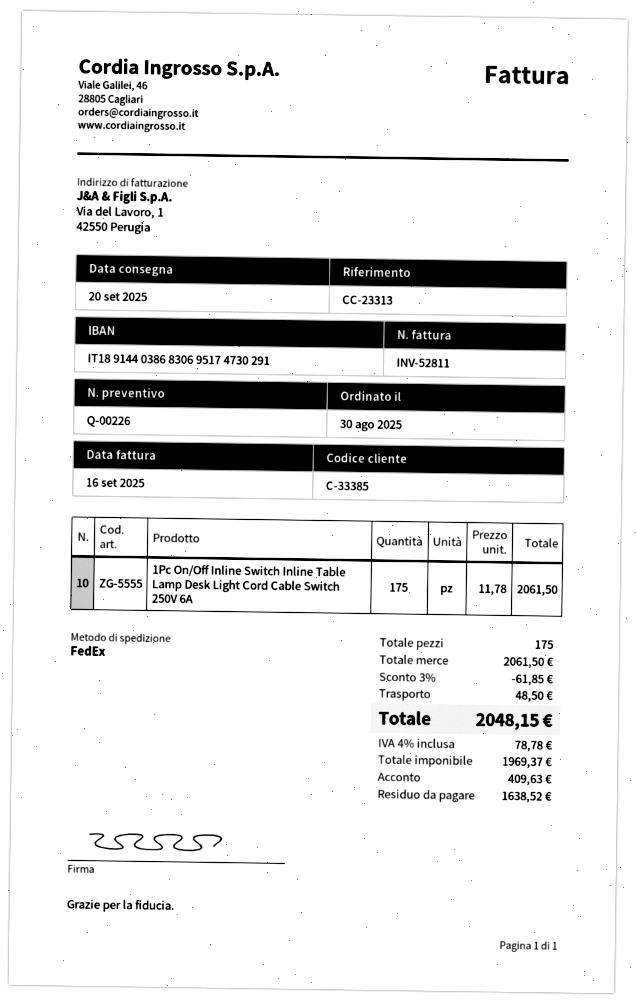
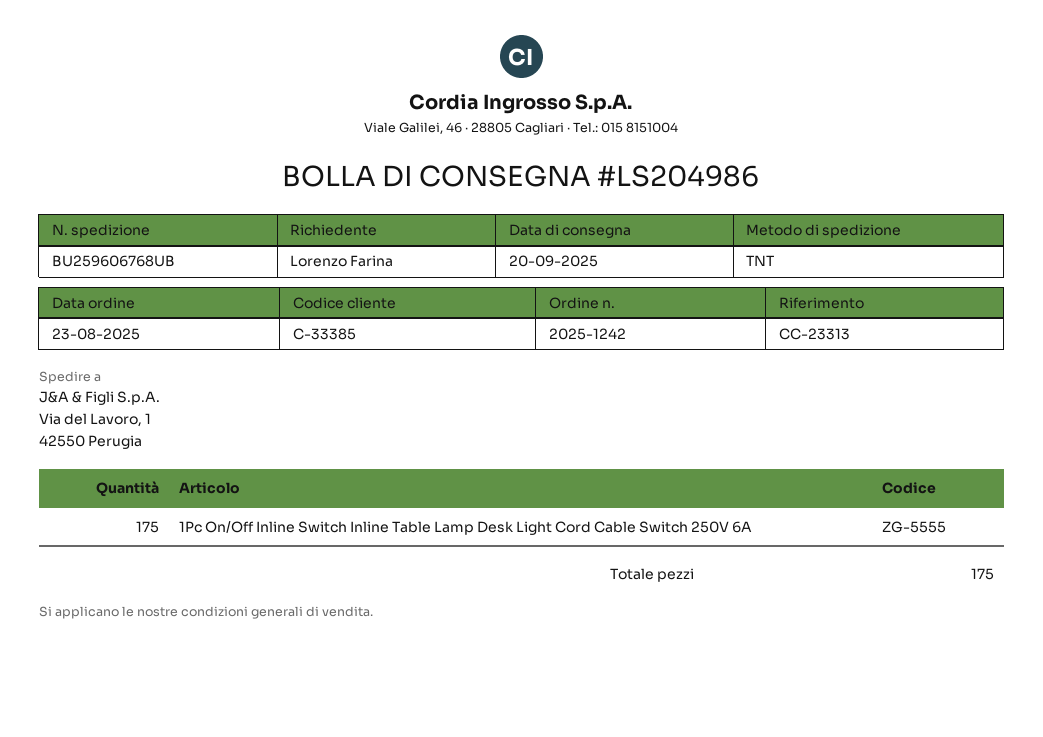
order date: 2025-08-30 -> 2025-08-23
shipping method: FedEx -> TNT

